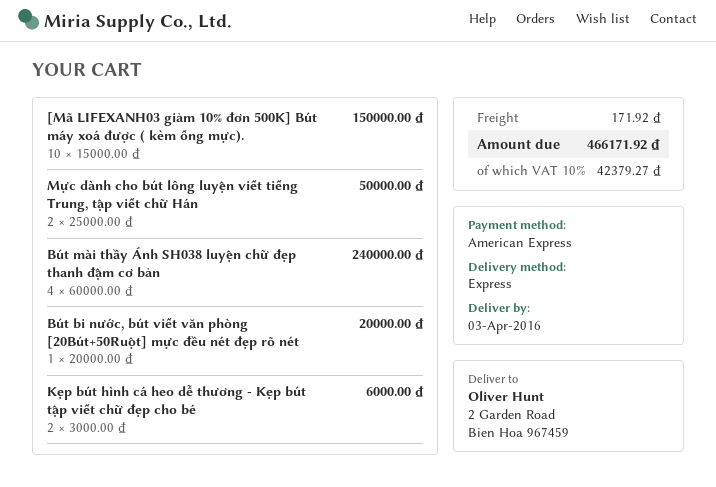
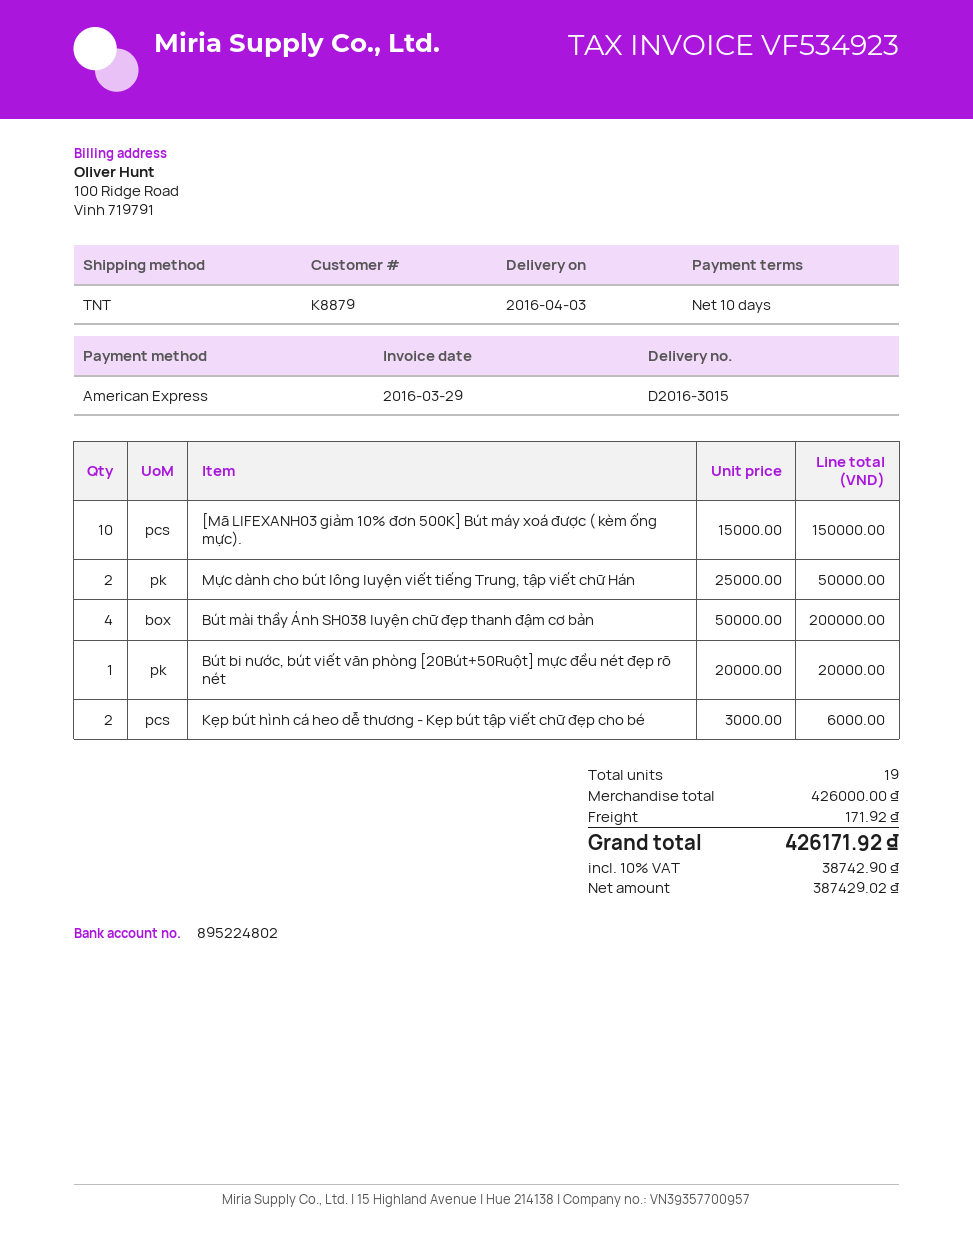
shipping method: express -> TNT
Bút mài thầy Ánh SH038 luyện chữ đẹp thanh đậm cơ bản: 4 x 60000.00 = 240000.00 -> 4 x 50000.00 = 200000.00
tax: 10% = 42379.27 -> 10% = 38742.90
total: 466171.92 -> 426171.92

